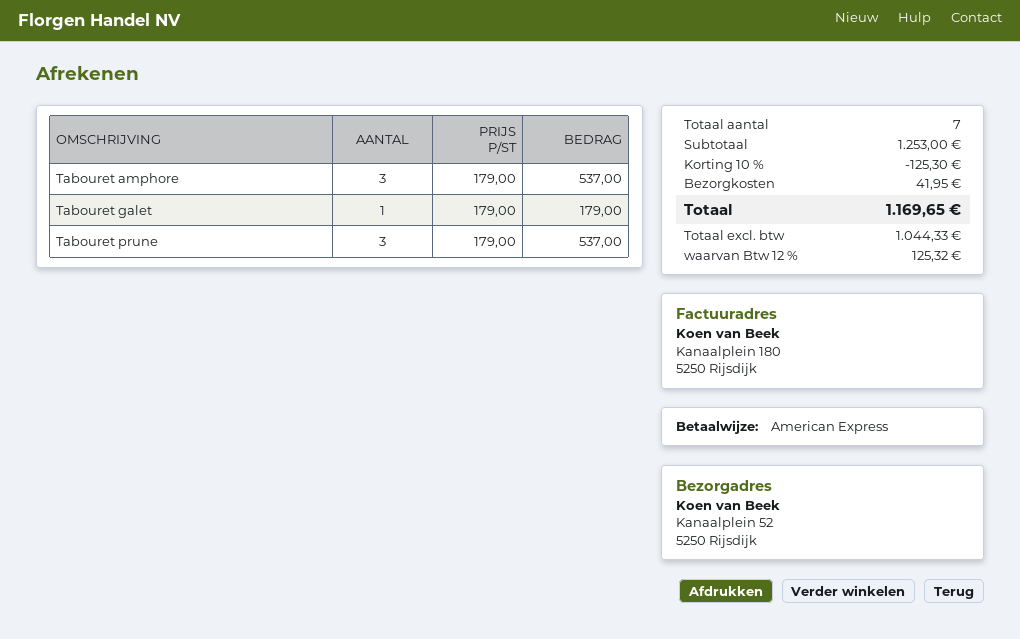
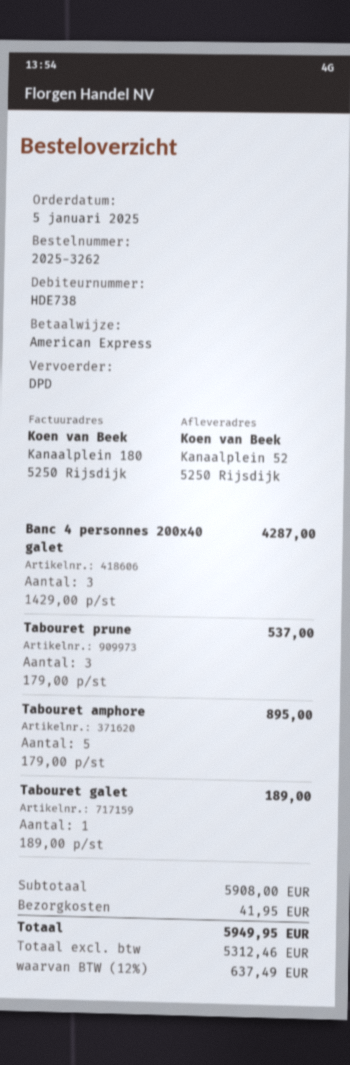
Tabouret amphore: 3 x 179.00 = 537.00 -> 5 x 179.00 = 895.00
Tabouret galet: 1 x 179.00 = 179.00 -> 1 x 189.00 = 189.00
Banc 4 personnes 200x40 galet: none -> 3 x 1429.00 = 4287.00
subtotal: 1253.00 -> 5908.00
discount: 10% = 125.30 -> none
net: 1044.33 -> 5312.46
tax: 12% = 125.32 -> 12% = 637.49
total: 1169.65 -> 5949.95

